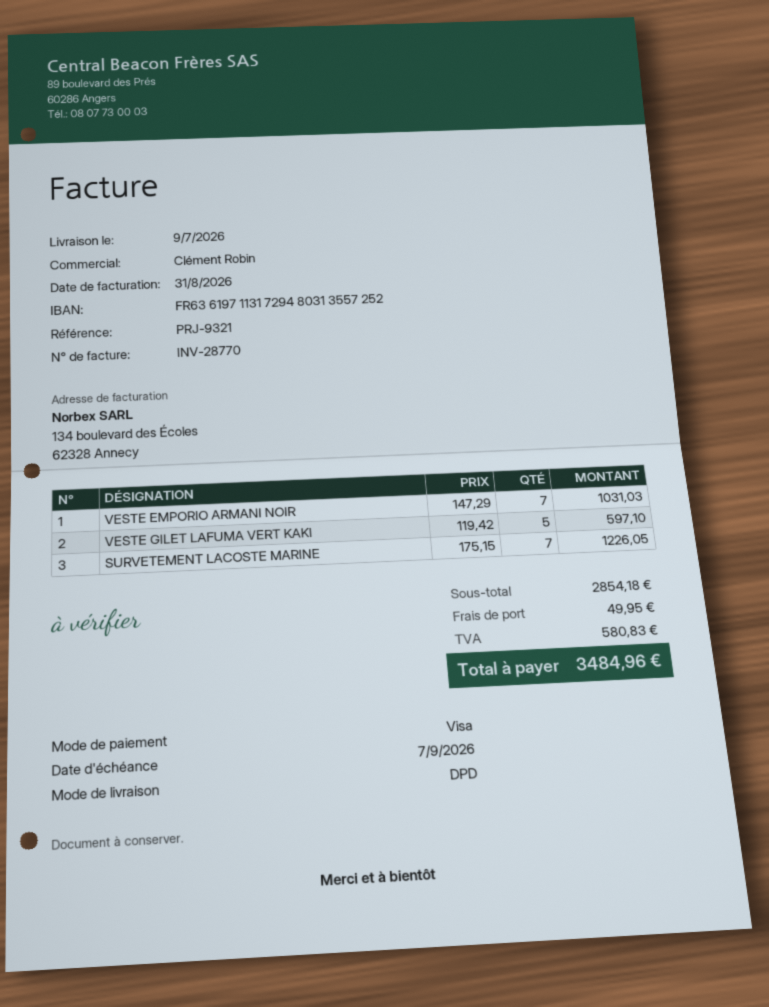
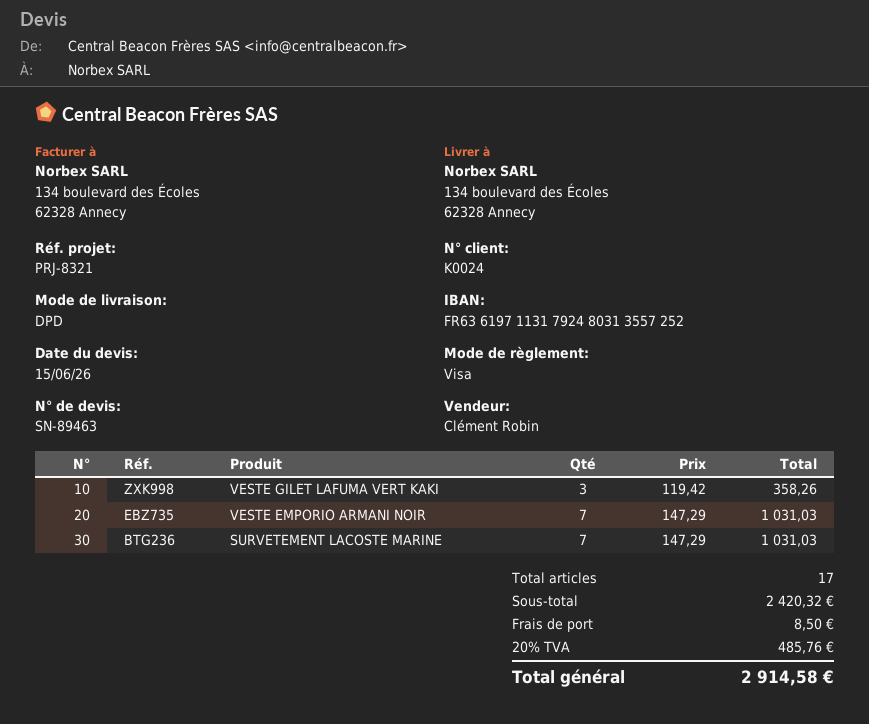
reference: PRJ-9321 -> PRJ-8321
bank account: FR6361971131729480313557252 -> FR6361971131792480313557252
VESTE GILET LAFUMA VERT KAKI: 5 x 119.42 = 597.10 -> 3 x 119.42 = 358.26
SURVETEMENT LACOSTE MARINE: 7 x 175.15 = 1226.05 -> 7 x 147.29 = 1031.03
subtotal: 2854.18 -> 2420.32
shipping: 49.95 -> 8.50
tax: 580.83 -> 485.76
total: 3484.96 -> 2914.58

